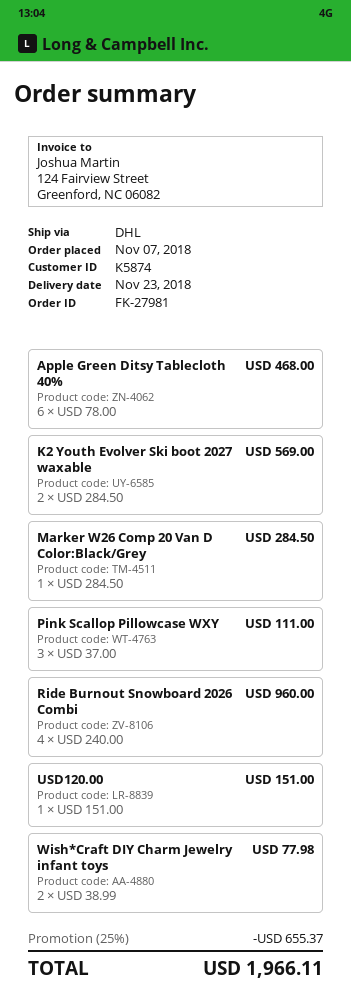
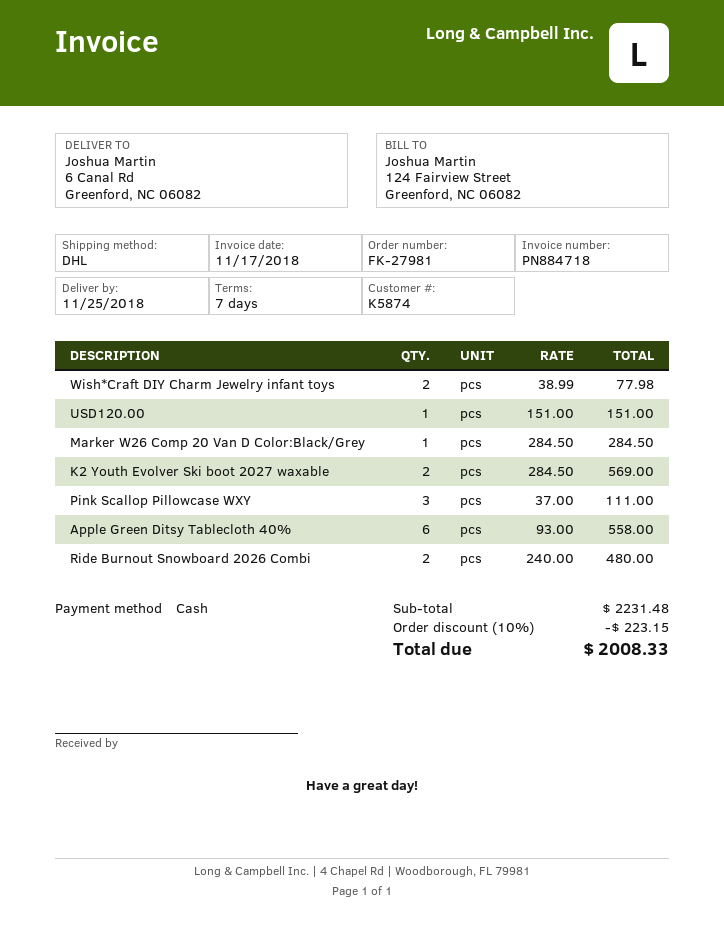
delivery date: 2018-11-23 -> 2018-11-25
Apple Green Ditsy Tablecloth 40%: 6 x 78.00 = 468.00 -> 6 x 93.00 = 558.00
Ride Burnout Snowboard 2026 Combi: 4 x 240.00 = 960.00 -> 2 x 240.00 = 480.00
discount: 25% = 655.37 -> 10% = 223.15
total: 1966.11 -> 2008.33

